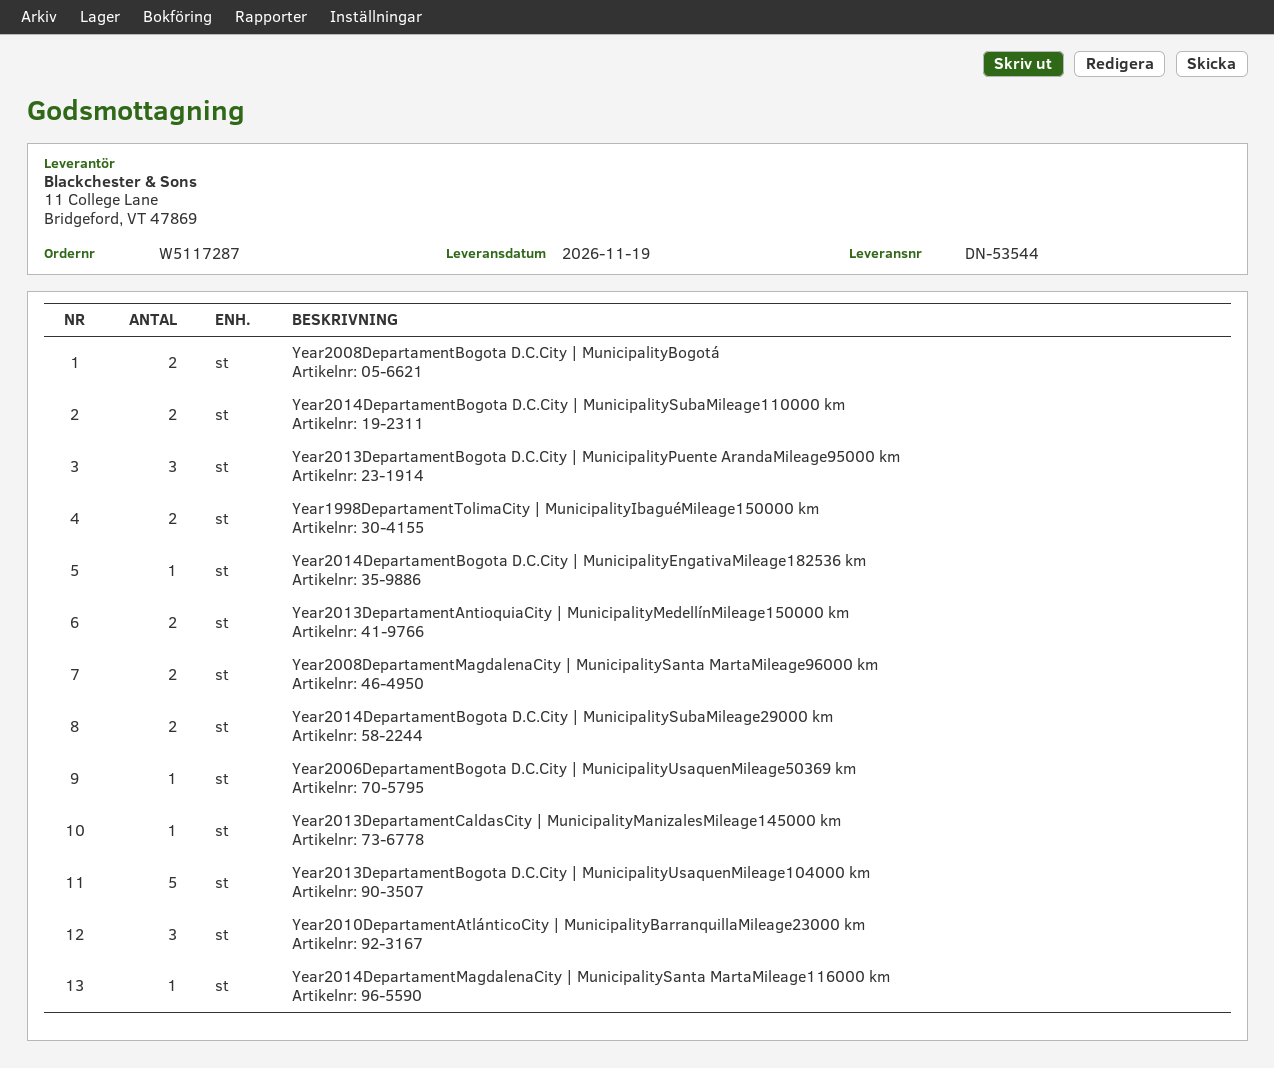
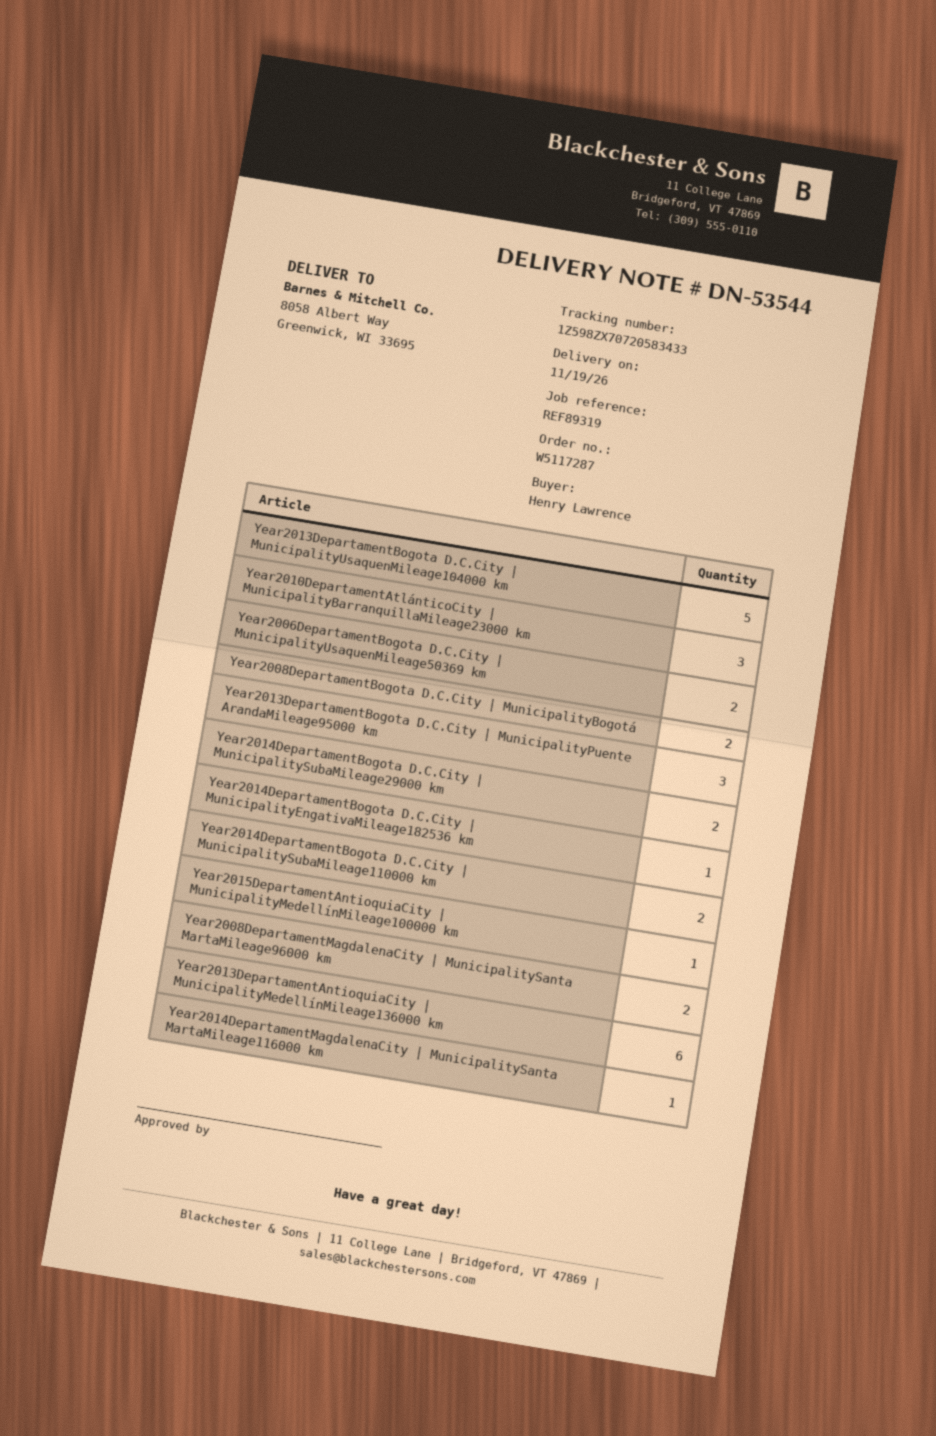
Year1998DepartamentTolimaCity | MunicipalityIbaguéMileage150000 km: 2 -> none
Year2013DepartamentAntioquiaCity | MunicipalityMedellínMileage150000 km: 2 -> none
Year2006DepartamentBogota D.C.City | MunicipalityUsaquenMileage50369 km: 1 -> 2
Year2013DepartamentCaldasCity | MunicipalityManizalesMileage145000 km: 1 -> none
Year2015DepartamentAntioquiaCity | MunicipalityMedellínMileage100000 km: none -> 1
Year2013DepartamentAntioquiaCity | MunicipalityMedellínMileage136000 km: none -> 6

